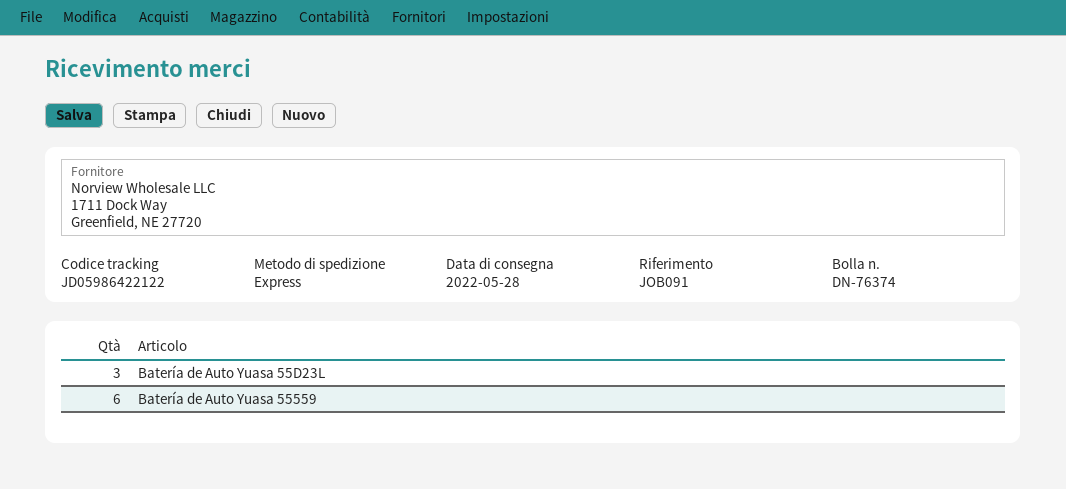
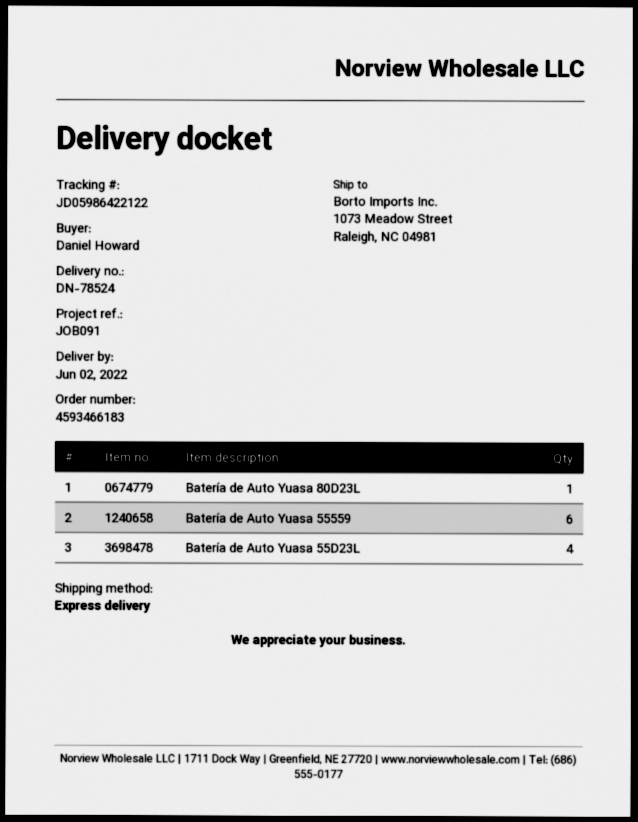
delivery note number: DN-76374 -> DN-78524
delivery date: 2022-05-28 -> 2022-06-02
Batería de Auto Yuasa 55D23L: 3 -> 4
Batería de Auto Yuasa 80D23L: none -> 1

